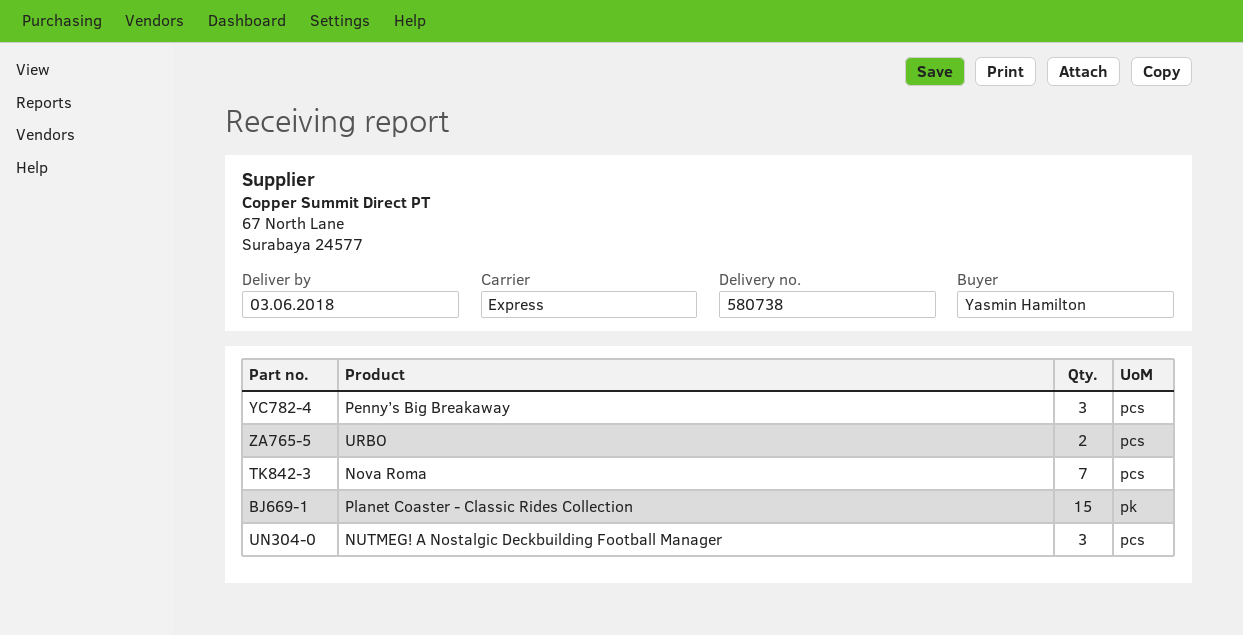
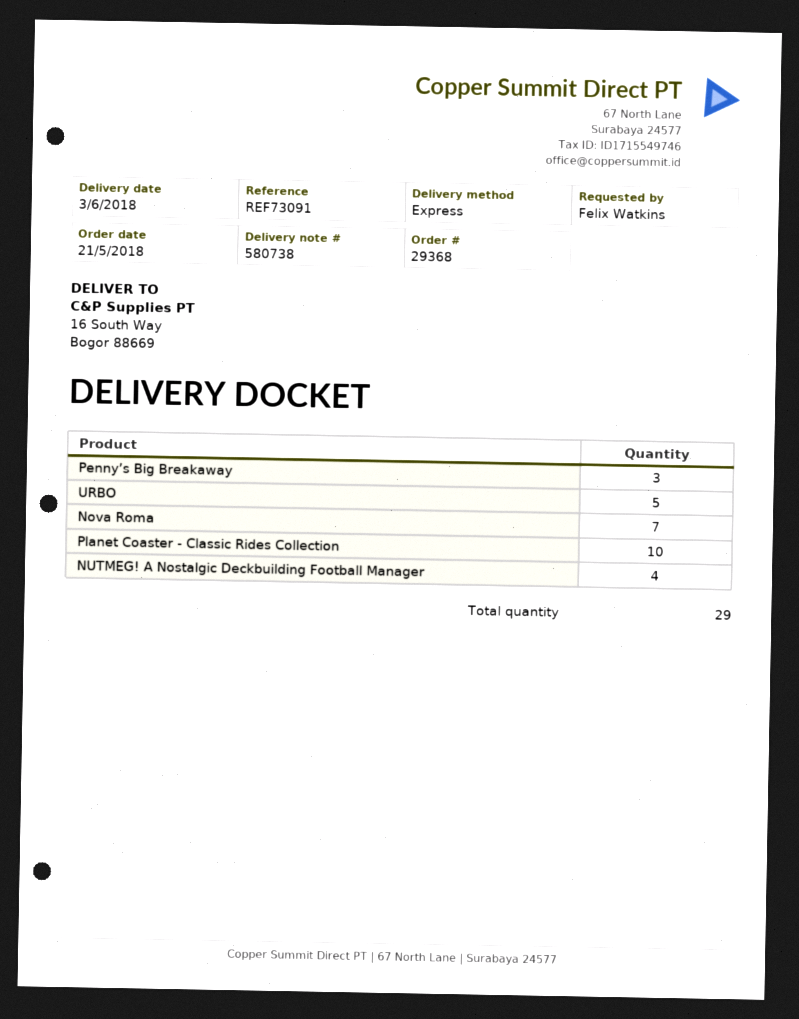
ordered by: Yasmin Hamilton -> Felix Watkins
URBO: 2 -> 5
Planet Coaster - Classic Rides Collection: 15 -> 10
NUTMEG! A Nostalgic Deckbuilding Football Manager: 3 -> 4

